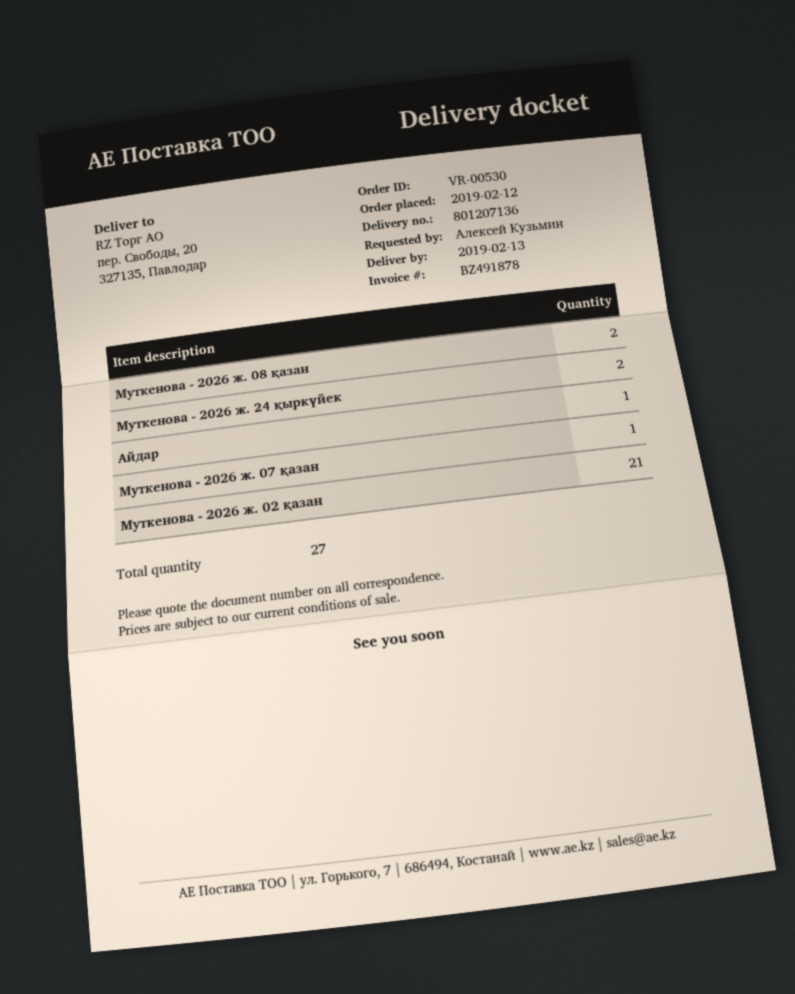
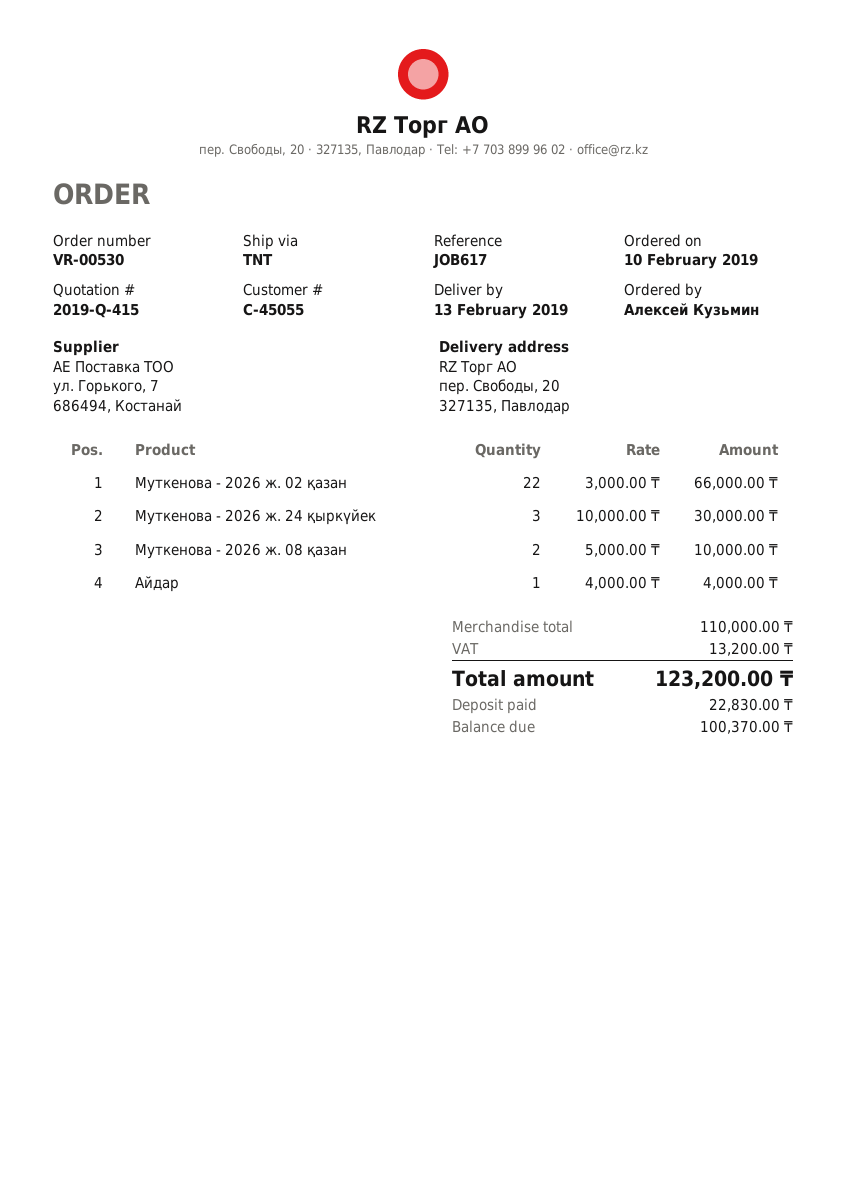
order date: 2019-02-12 -> 2019-02-10
Муткенова - 2026 ж. 24 қыркүйек: 2 -> 3
Муткенова - 2026 ж. 07 қазан: 1 -> none
Муткенова - 2026 ж. 02 қазан: 21 -> 22

